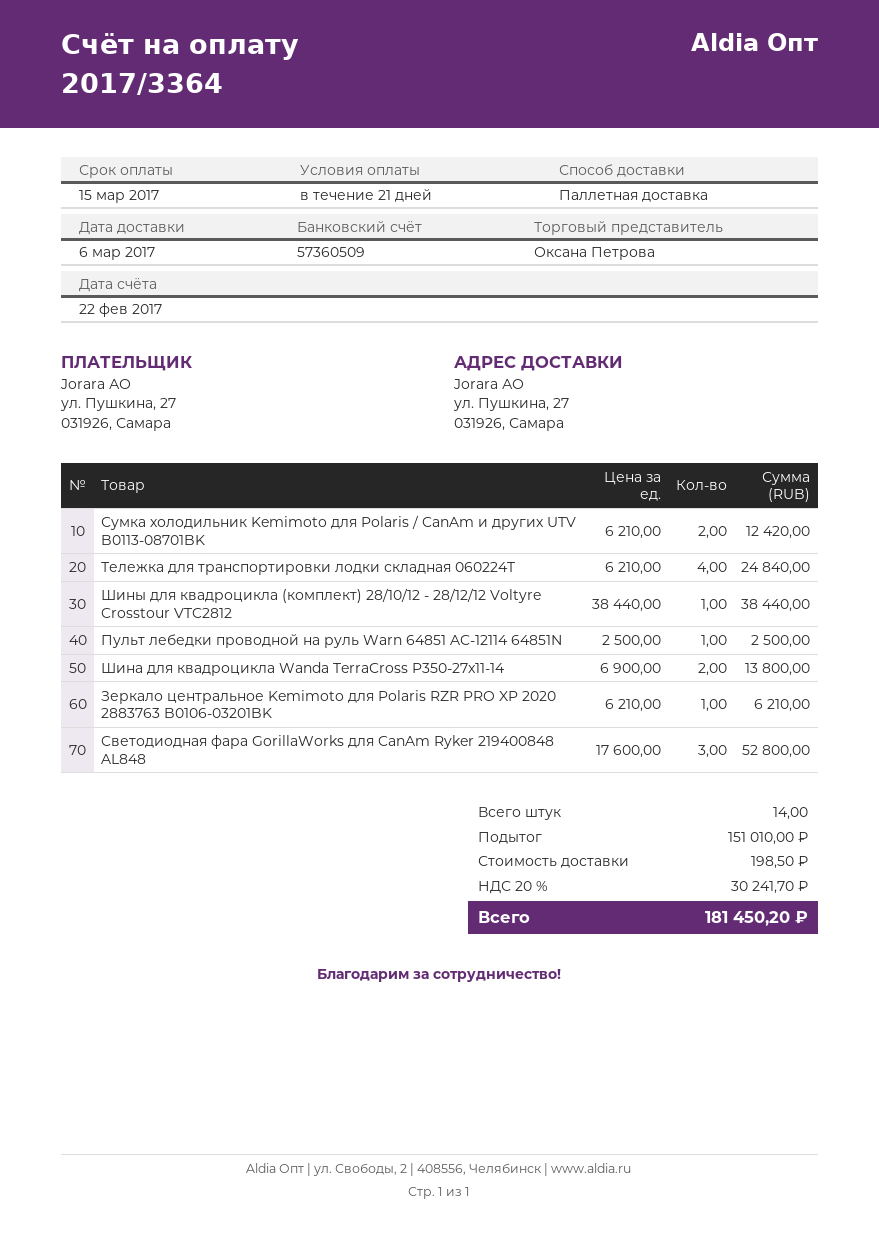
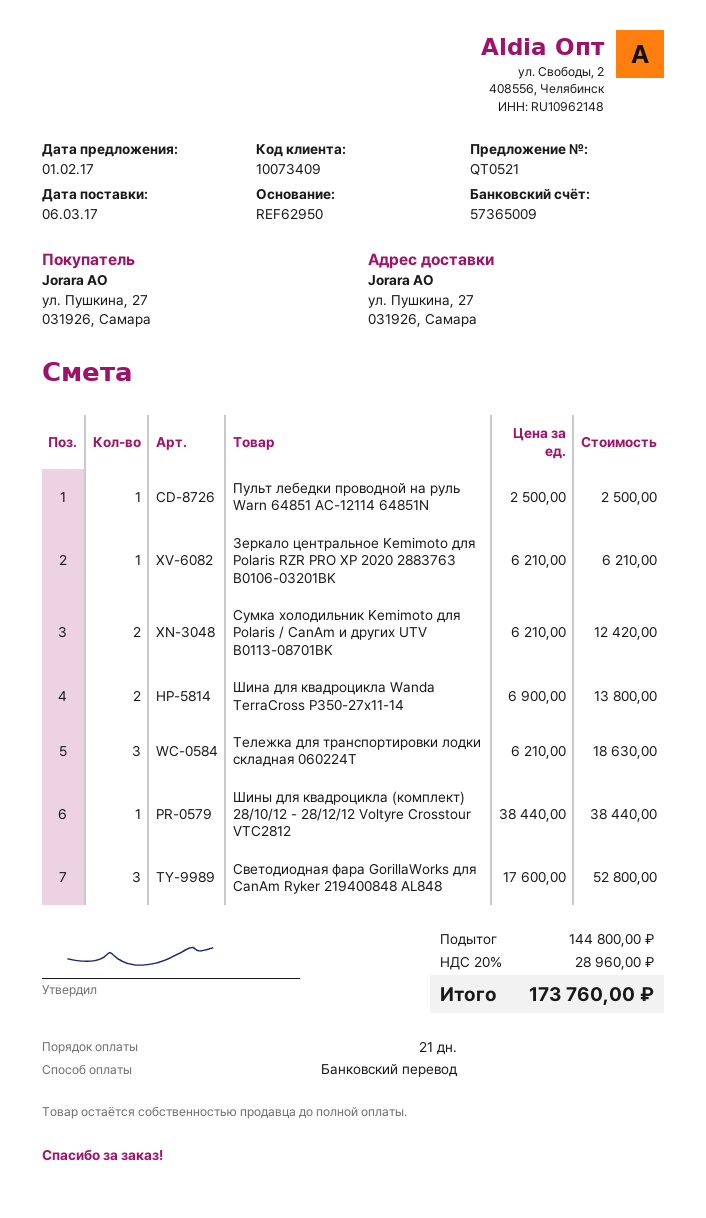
bank account: 57360509 -> 57365009
Тележка для транспортировки лодки складная 060224T: 4 x 6210.00 = 24840.00 -> 3 x 6210.00 = 18630.00
subtotal: 151010.00 -> 144800.00
shipping: 198.50 -> none
tax: 20% = 30241.70 -> 20% = 28960.00
total: 181450.20 -> 173760.00

